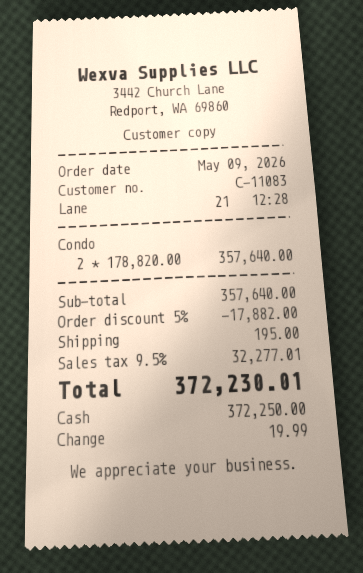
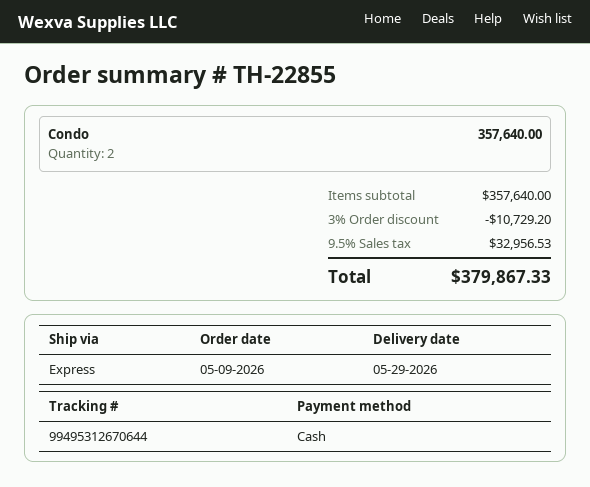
discount: 5% = 17882.00 -> 3% = 10729.20
shipping: 195.00 -> none
tax: 9.5% = 32277.01 -> 9.5% = 32956.53
total: 372230.01 -> 379867.33

